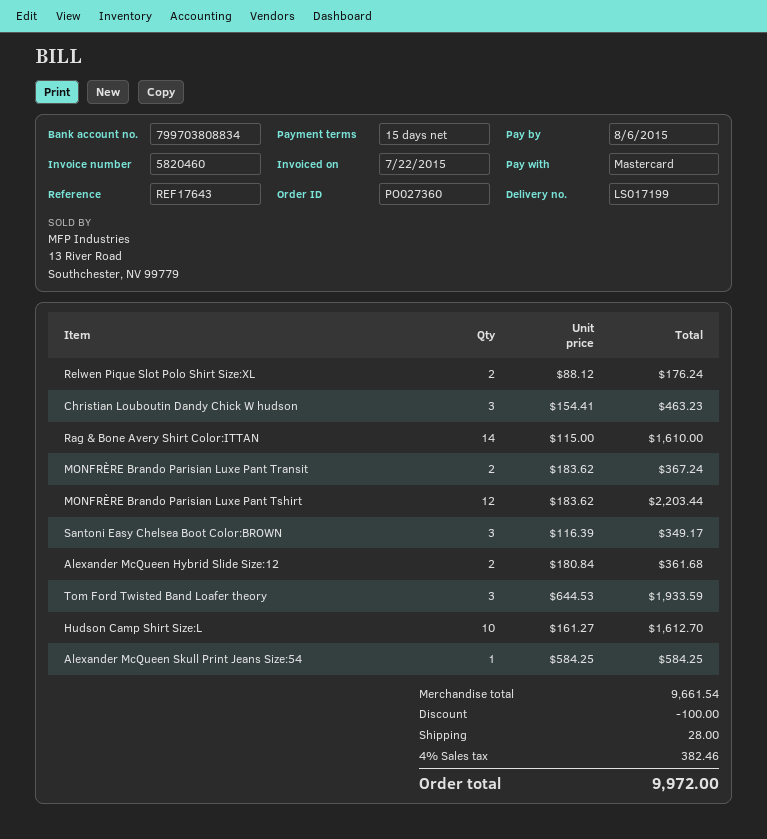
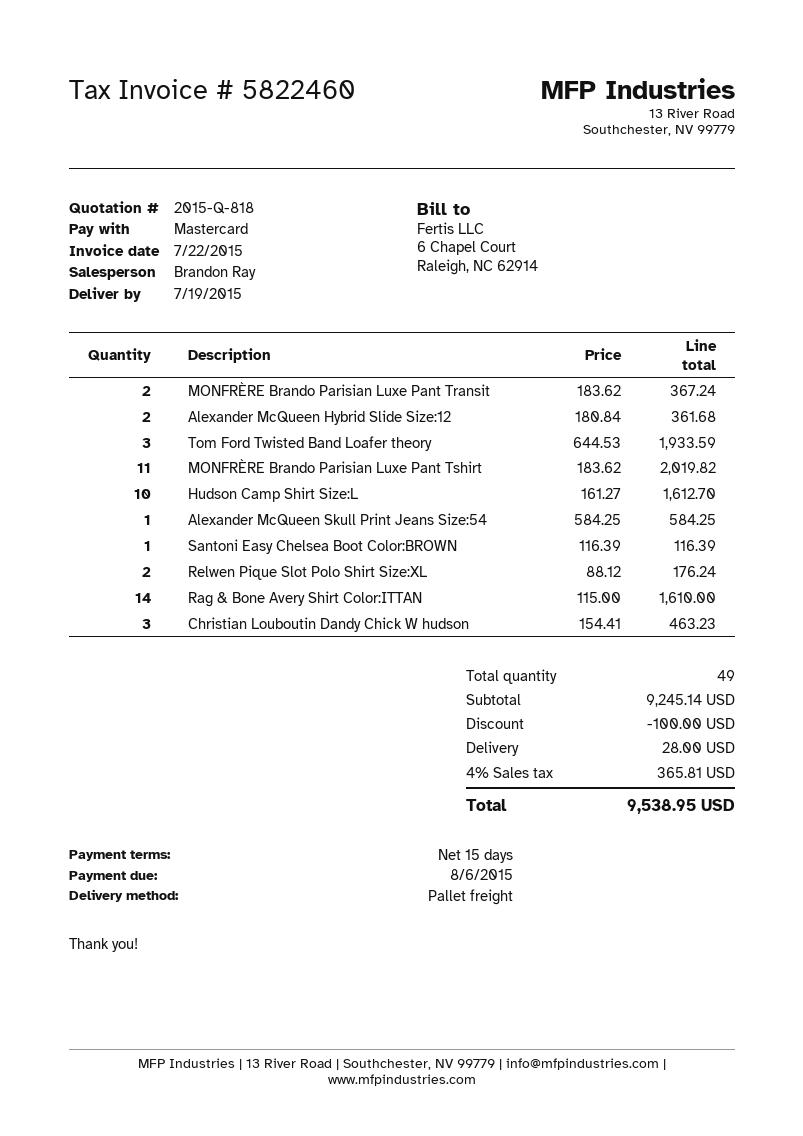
invoice number: 5820460 -> 5822460
MONFRÈRE Brando Parisian Luxe Pant Tshirt: 12 x 183.62 = 2203.44 -> 11 x 183.62 = 2019.82
Santoni Easy Chelsea Boot Color:BROWN: 3 x 116.39 = 349.17 -> 1 x 116.39 = 116.39
subtotal: 9661.54 -> 9245.14
tax: 4% = 382.46 -> 4% = 365.81
total: 9972.00 -> 9538.95

